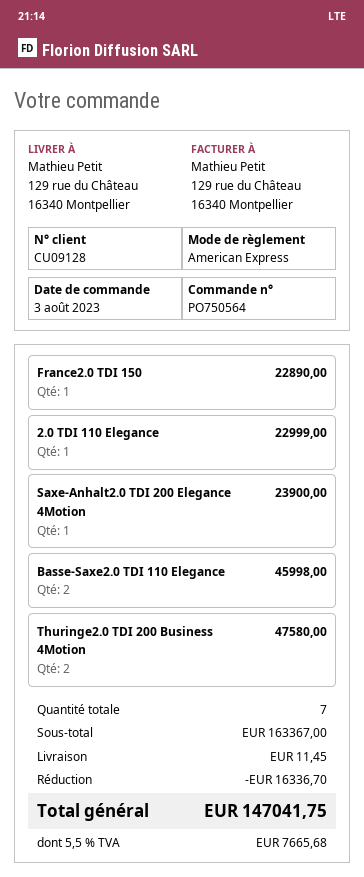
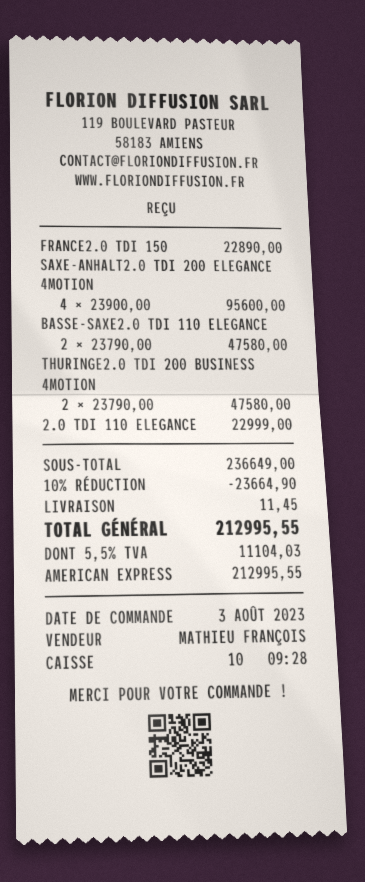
Saxe-Anhalt2.0 TDI 200 Elegance 4Motion: 1 for 23900.00 -> 4 for 95600.00
Basse-Saxe2.0 TDI 110 Elegance: 2 for 45998.00 -> 2 for 47580.00
subtotal: 163367.00 -> 236649.00
discount: 16336.70 -> 23664.90
tax: 5.5% = 7665.68 -> 5.5% = 11104.03
total: 147041.75 -> 212995.55

